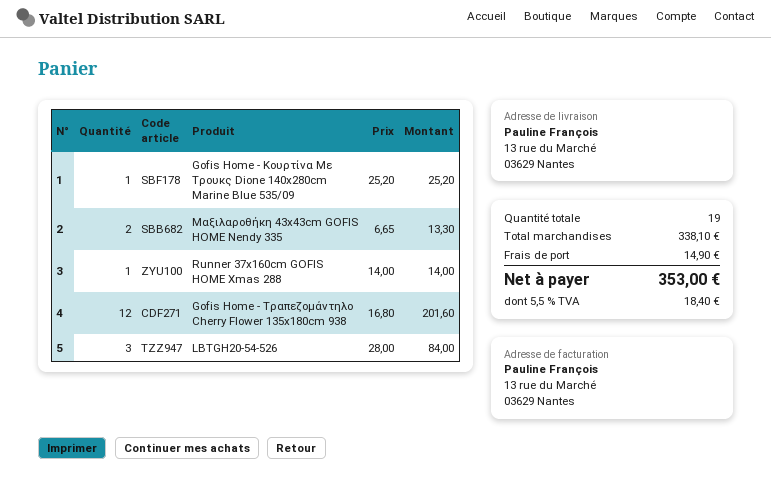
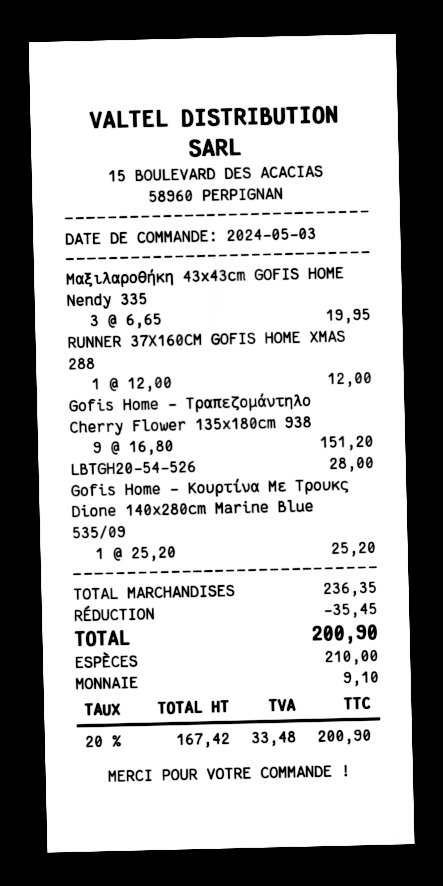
Μαξιλαροθήκη 43x43cm GOFIS HOME Nendy 335: 2 x 6.65 = 13.30 -> 3 x 6.65 = 19.95
Runner 37x160cm GOFIS HOME Xmas 288: 1 x 14.00 = 14.00 -> 1 x 12.00 = 12.00
Gofis Home - Τραπεζομάντηλο Cherry Flower 135x180cm 938: 12 x 16.80 = 201.60 -> 9 x 16.80 = 151.20
LBTGH20-54-526: 3 x 28.00 = 84.00 -> 1 x 28.00 = 28.00
subtotal: 338.10 -> 236.35
discount: none -> 35.45
shipping: 14.90 -> none
tax: 5.5% = 18.40 -> 20% = 33.48
total: 353.00 -> 200.90

